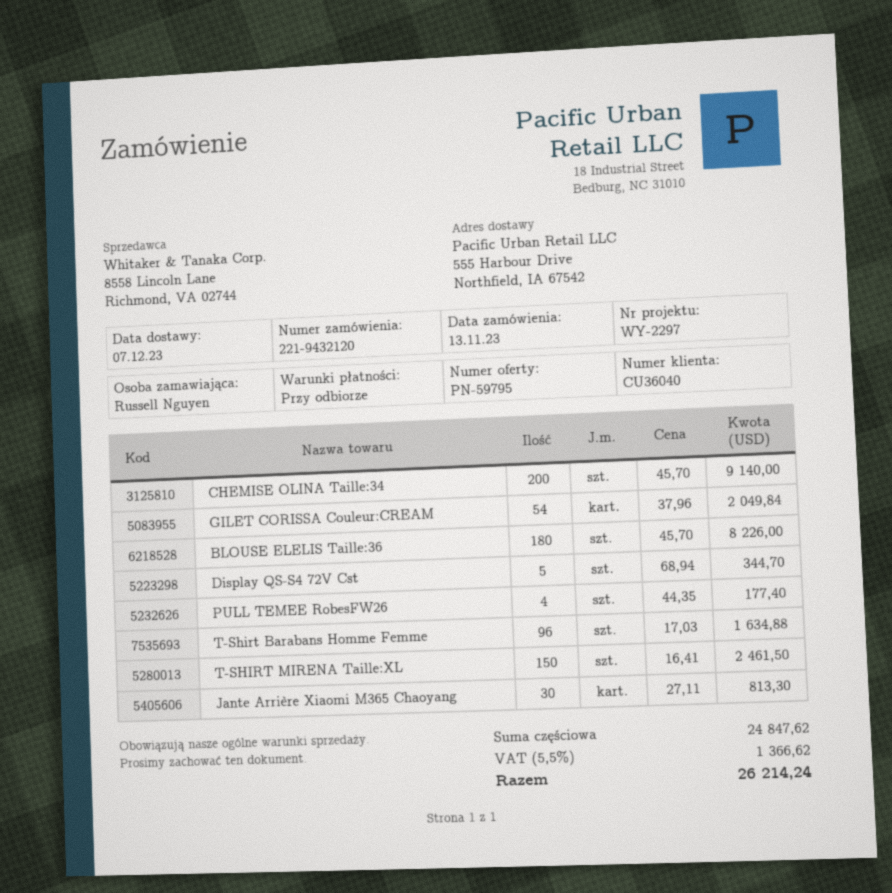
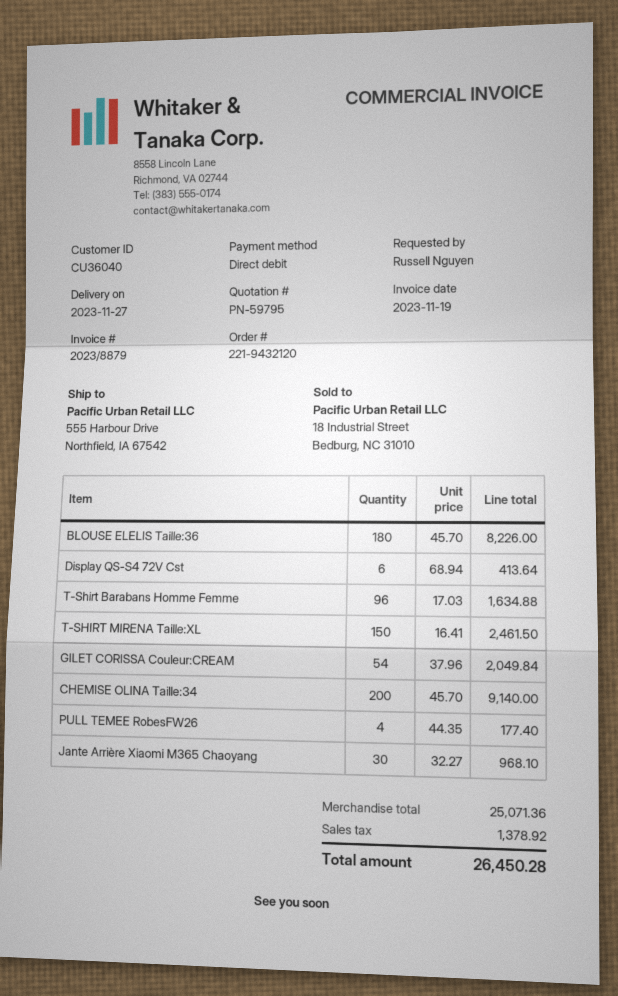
delivery date: 2023-12-07 -> 2023-11-27
Display QS-S4 72V Cst: 5 x 68.94 = 344.70 -> 6 x 68.94 = 413.64
Jante Arrière Xiaomi M365 Chaoyang: 30 x 27.11 = 813.30 -> 30 x 32.27 = 968.10
subtotal: 24847.62 -> 25071.36
tax: 1366.62 -> 1378.92
total: 26214.24 -> 26450.28

